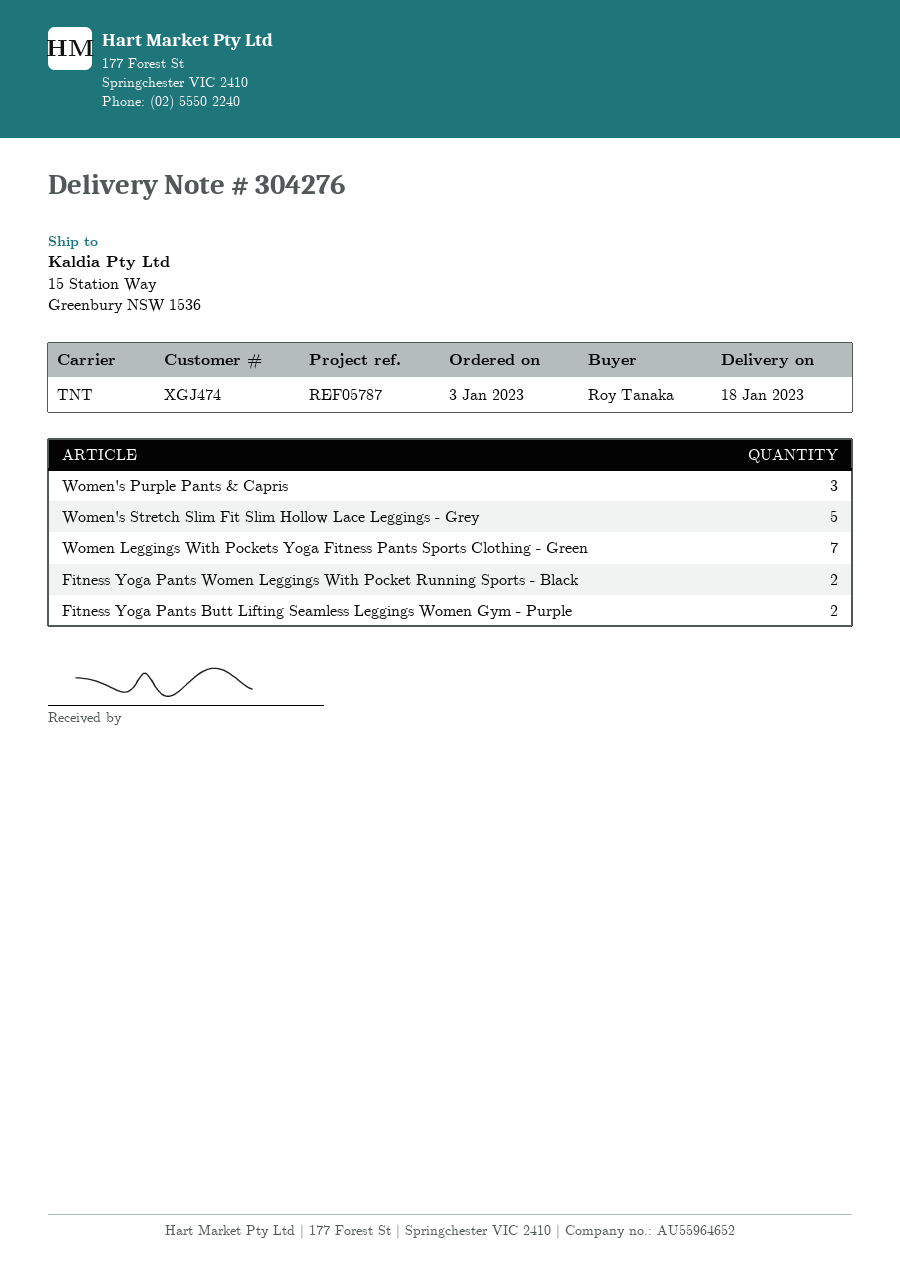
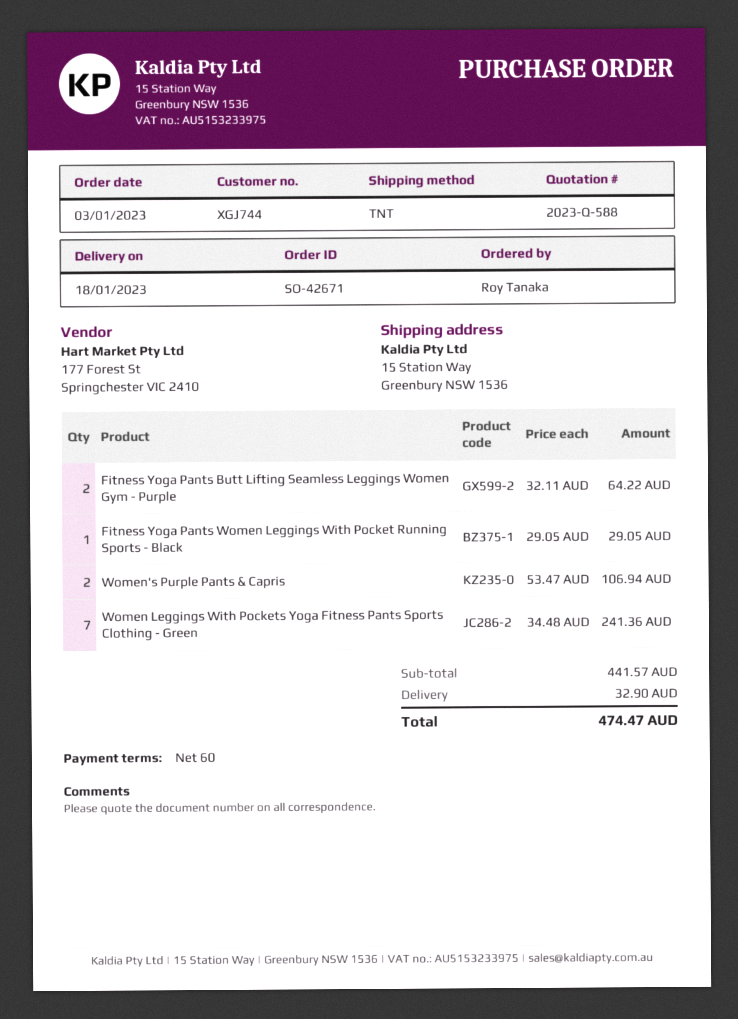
customer number: XGJ474 -> XGJ744
Women's Purple Pants & Capris: 3 -> 2
Women's Stretch Slim Fit Slim Hollow Lace Leggings - Grey: 5 -> none
Fitness Yoga Pants Women Leggings With Pocket Running Sports - Black: 2 -> 1

